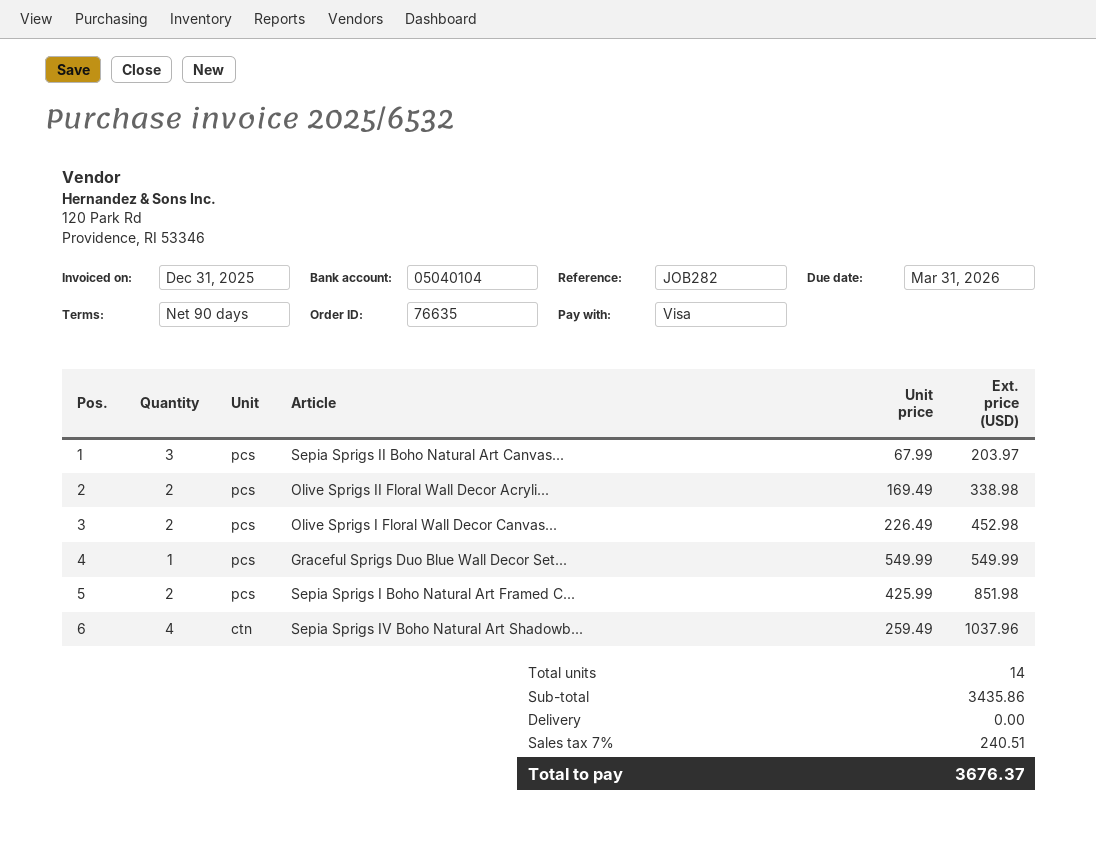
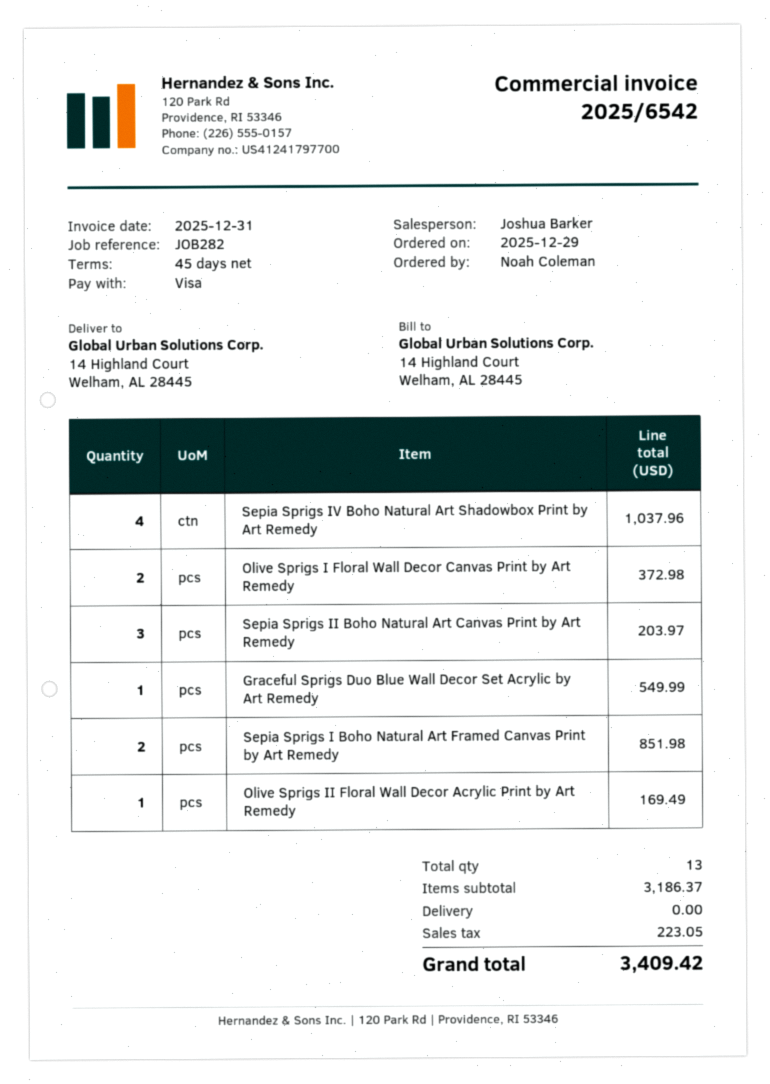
invoice number: 2025/6532 -> 2025/6542
payment terms: 90 days -> 45 days
Olive Sprigs II Floral Wall Decor Acryli...: 2 for 338.98 -> 1 for 169.49
Olive Sprigs I Floral Wall Decor Canvas...: 2 for 452.98 -> 2 for 372.98
total quantity: 14 -> 13
subtotal: 3435.86 -> 3186.37
tax: 240.51 -> 223.05
total: 3676.37 -> 3409.42

